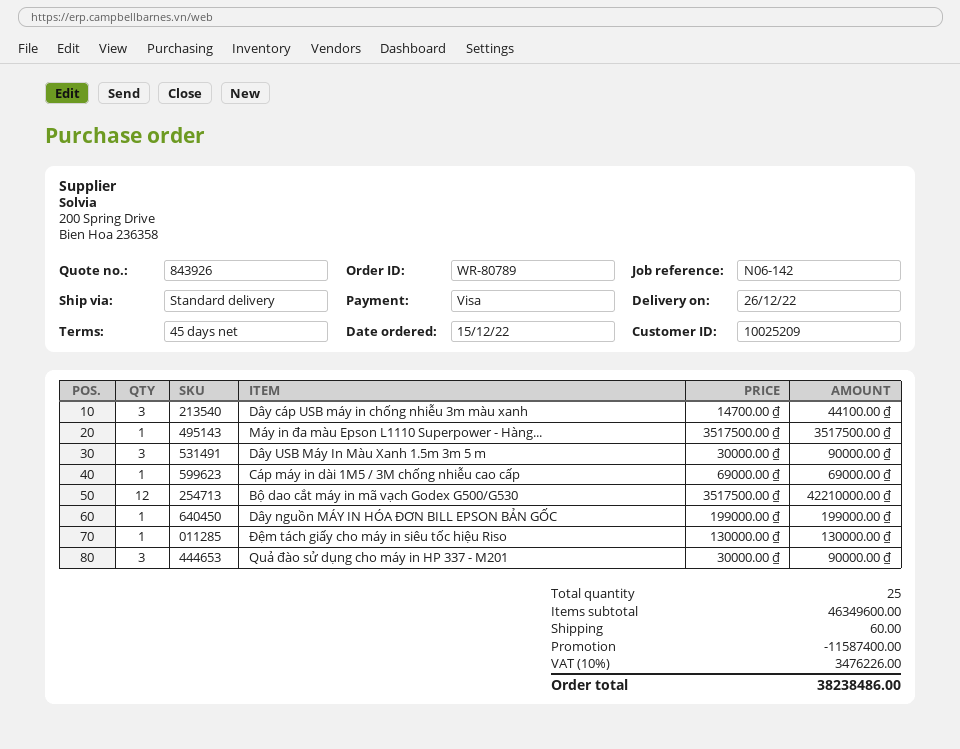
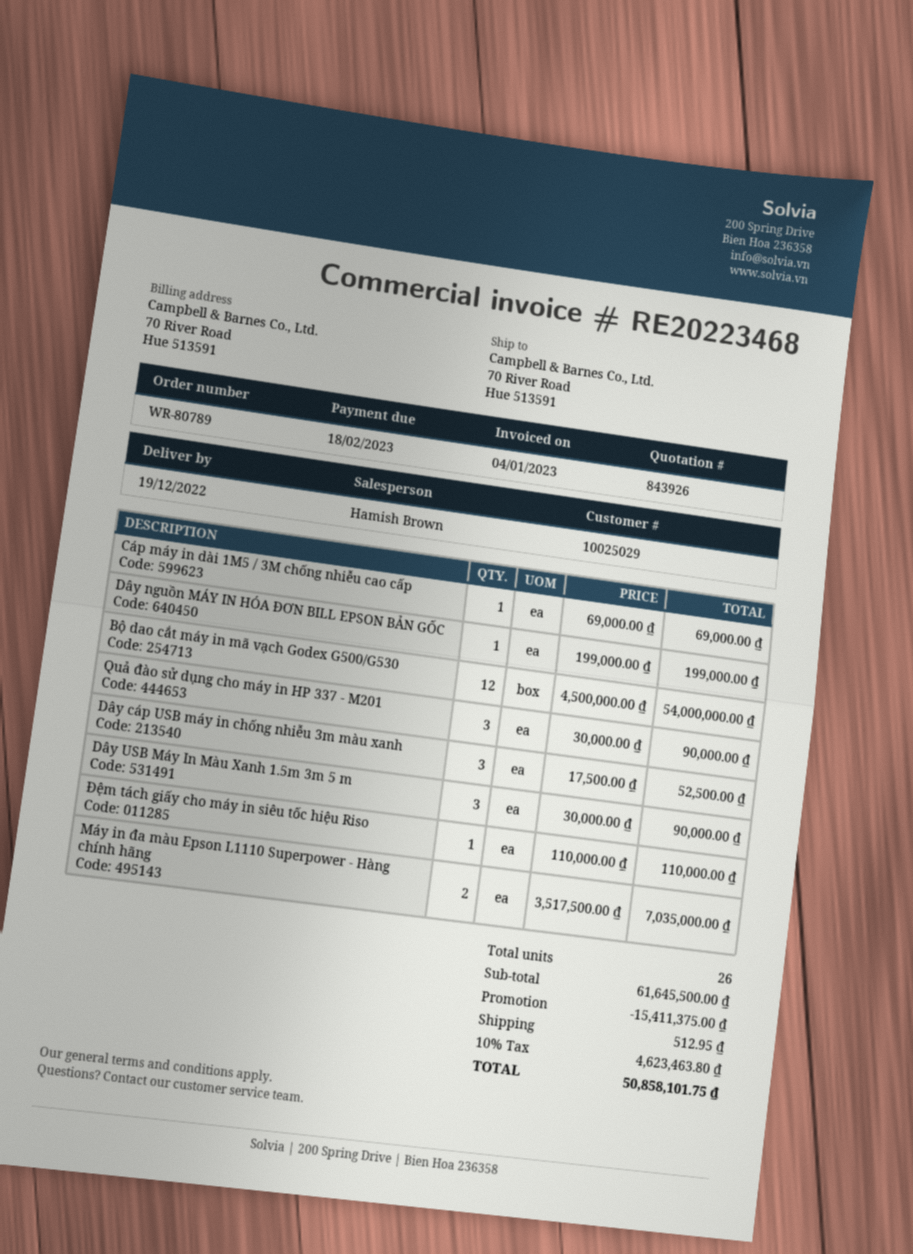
delivery date: 2022-12-26 -> 2022-12-19
customer number: 10025209 -> 10025029
Dây cáp USB máy in chống nhiễu 3m màu xanh: 3 x 14700.00 = 44100.00 -> 3 x 17500.00 = 52500.00
Máy in đa màu Epson L1110 Superpower - Hàng...: 1 x 3517500.00 = 3517500.00 -> 2 x 3517500.00 = 7035000.00
Bộ dao cắt máy in mã vạch Godex G500/G530: 12 x 3517500.00 = 42210000.00 -> 12 x 4500000.00 = 54000000.00
Đệm tách giấy cho máy in siêu tốc hiệu Riso: 1 x 130000.00 = 130000.00 -> 1 x 110000.00 = 110000.00
total quantity: 25 -> 26
subtotal: 46349600.00 -> 61645500.00
discount: 11587400.00 -> 15411375.00
shipping: 60.00 -> 512.95
tax: 10% = 3476226.00 -> 10% = 4623463.80
total: 38238486.00 -> 50858101.75

